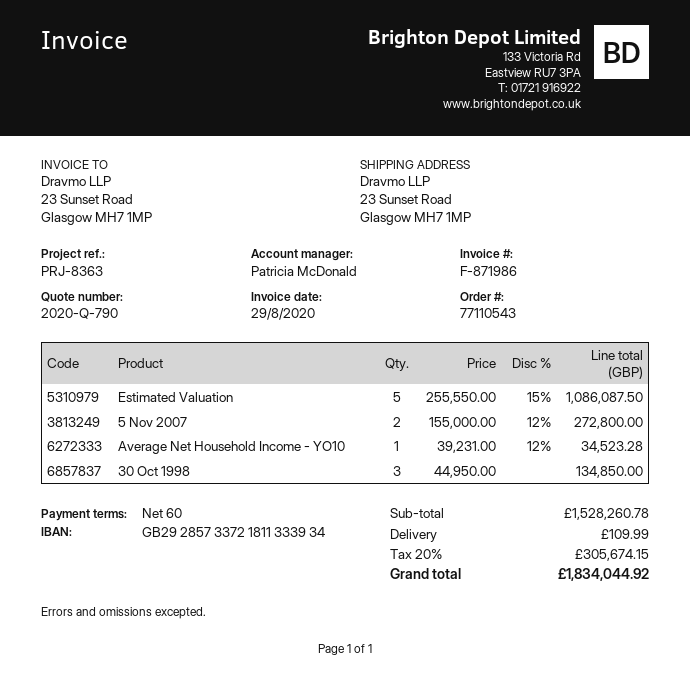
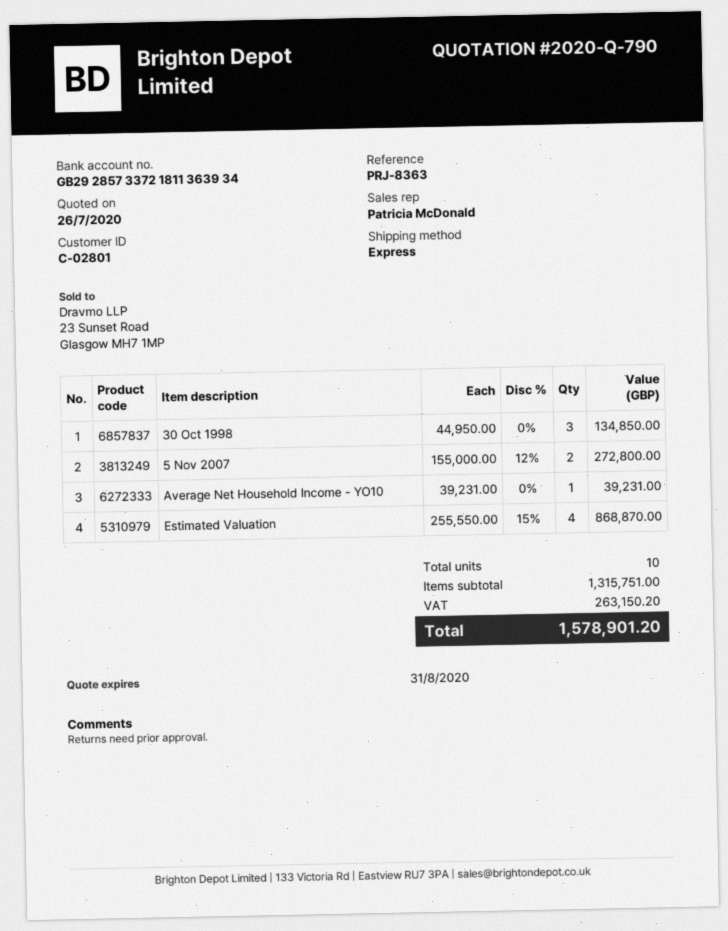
bank account: GB29285733721811333934 -> GB29285733721811363934
Estimated Valuation: 5 x 255550.00 - 15% = 1086087.50 -> 4 x 255550.00 - 15% = 868870.00
Average Net Household Income - YO10: 1 x 39231.00 - 12% = 34523.28 -> 1 x 39231.00 = 39231.00
subtotal: 1528260.78 -> 1315751.00
shipping: 109.99 -> none
tax: 305674.15 -> 263150.20
total: 1834044.92 -> 1578901.20

